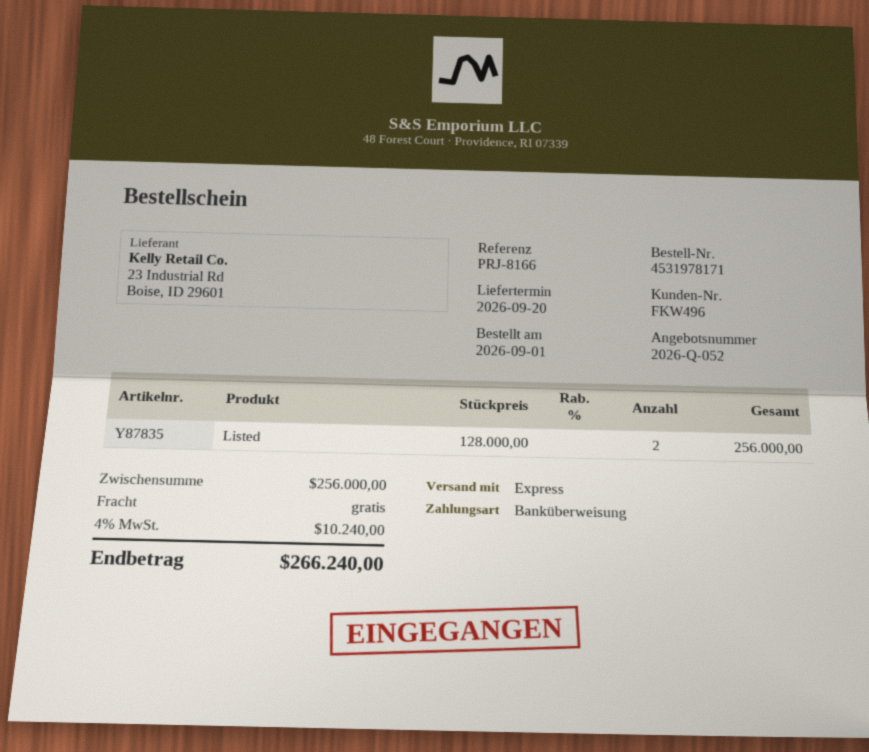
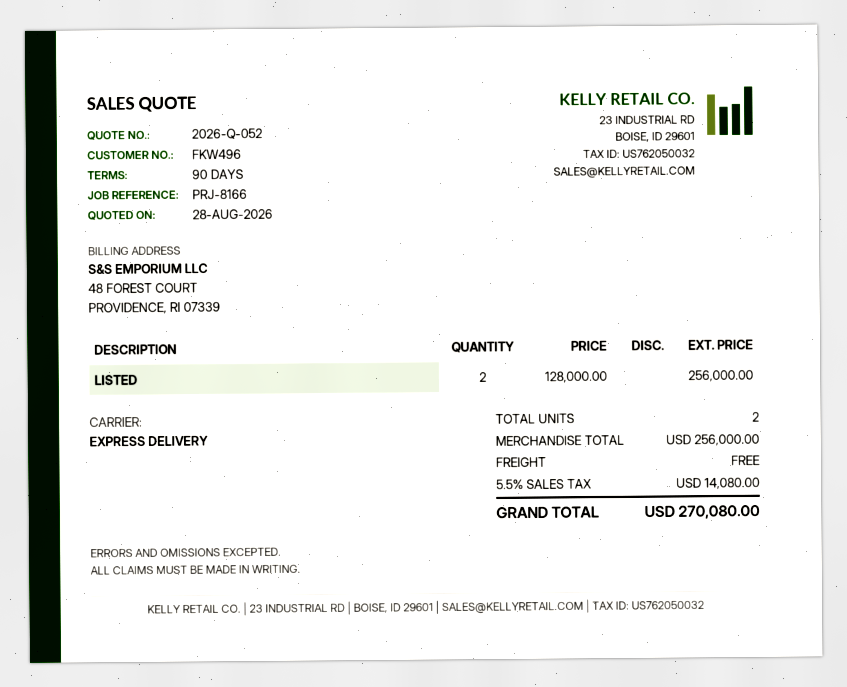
tax: 4% = 10240.00 -> 5.5% = 14080.00
total: 266240.00 -> 270080.00

